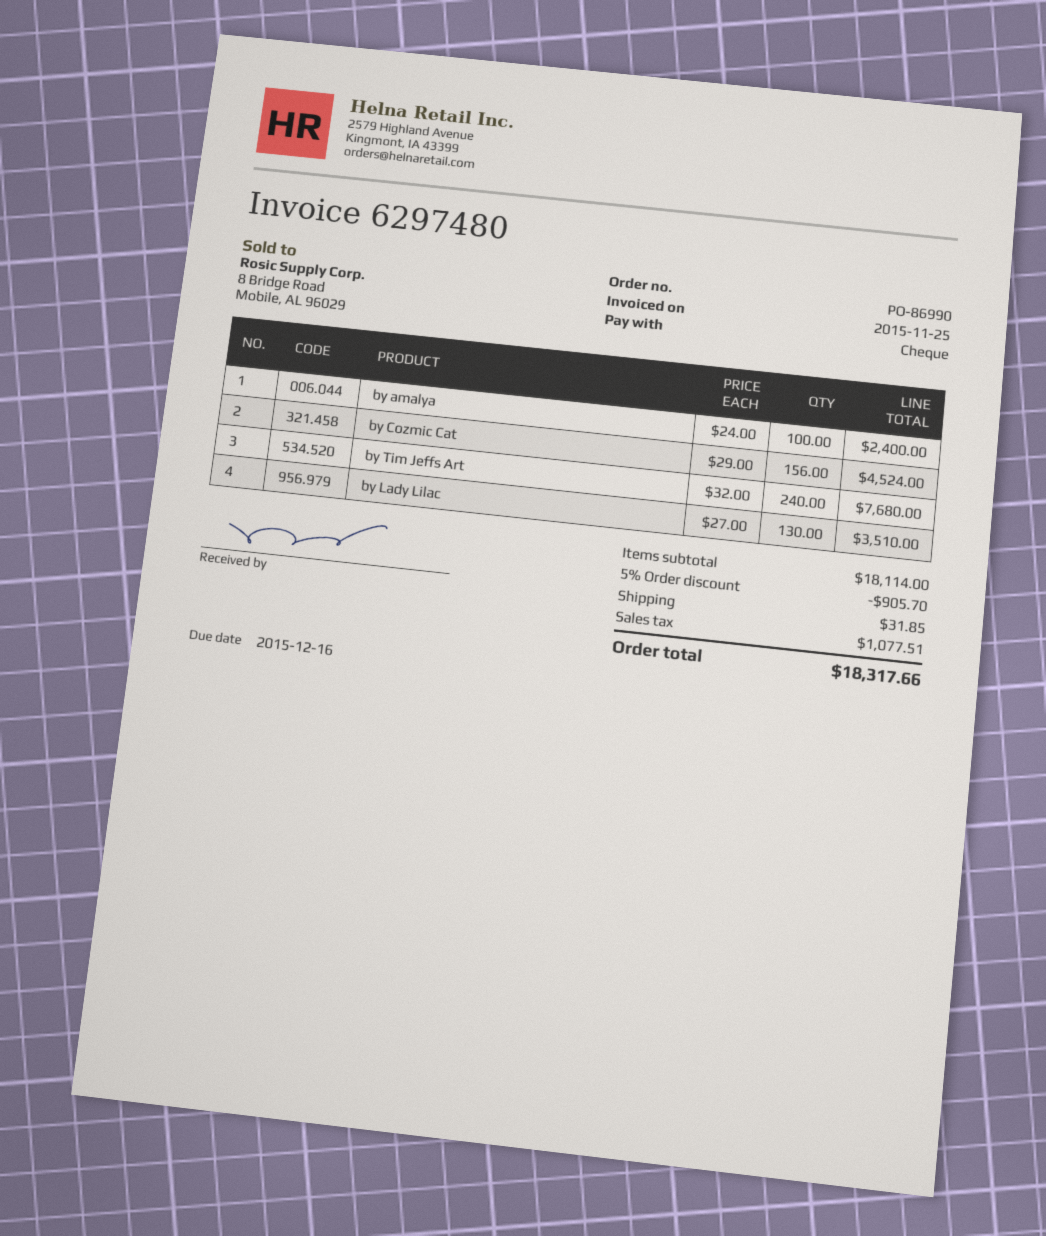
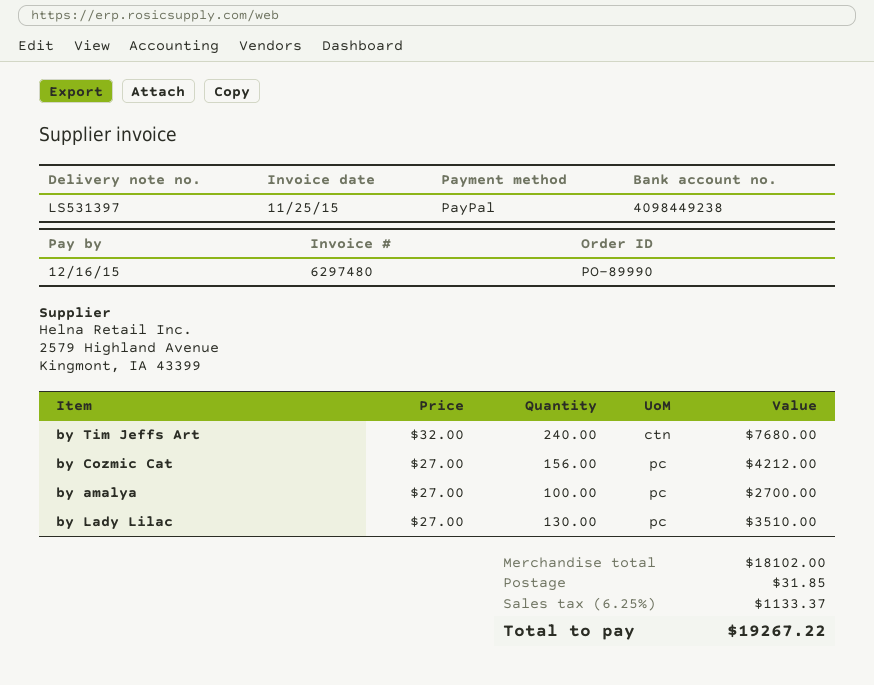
order number: PO-86990 -> PO-89990
payment method: cheque -> PayPal
by amalya: 100 x 24.00 = 2400.00 -> 100 x 27.00 = 2700.00
by Cozmic Cat: 156 x 29.00 = 4524.00 -> 156 x 27.00 = 4212.00
subtotal: 18114.00 -> 18102.00
discount: 5% = 905.70 -> none
tax: 1077.51 -> 1133.37
total: 18317.66 -> 19267.22

